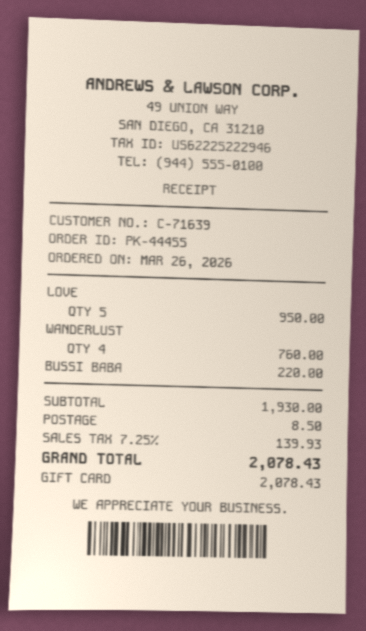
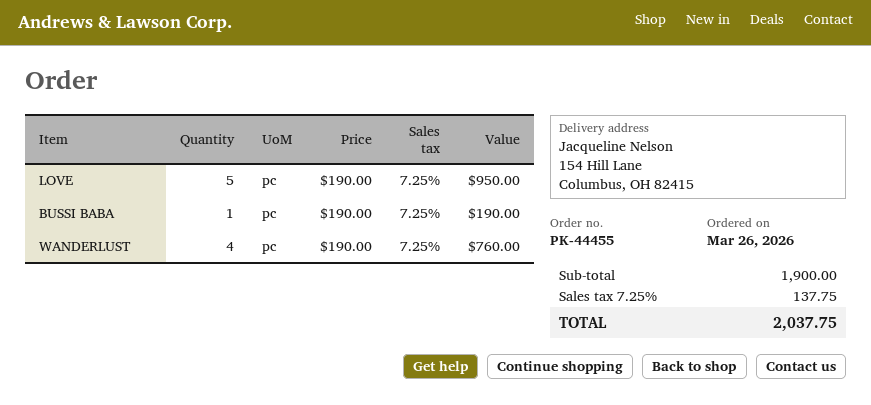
BUSSI BABA: 1 for 220.00 -> 1 for 190.00
subtotal: 1930.00 -> 1900.00
shipping: 8.50 -> none
tax: 7.25% = 139.93 -> 7.25% = 137.75
total: 2078.43 -> 2037.75

